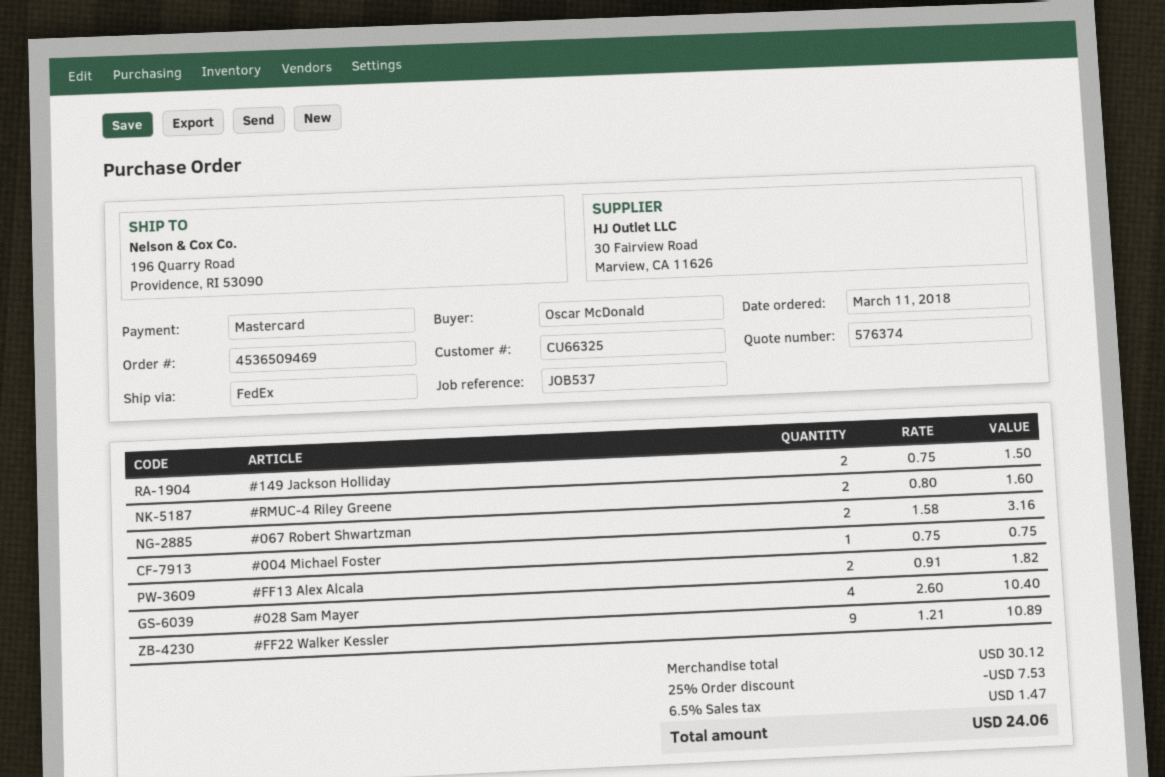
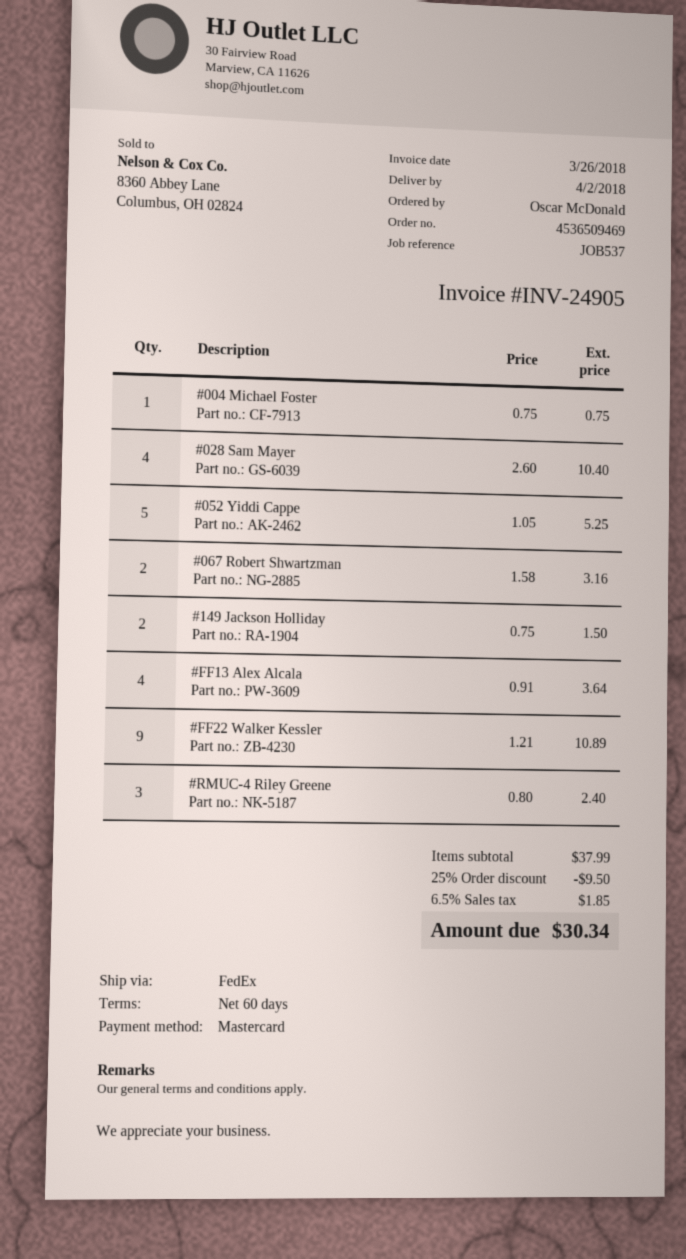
#RMUC-4 Riley Greene: 2 x 0.80 = 1.60 -> 3 x 0.80 = 2.40
#FF13 Alex Alcala: 2 x 0.91 = 1.82 -> 4 x 0.91 = 3.64
#052 Yiddi Cappe: none -> 5 x 1.05 = 5.25
subtotal: 30.12 -> 37.99
discount: 25% = 7.53 -> 25% = 9.50
tax: 6.5% = 1.47 -> 6.5% = 1.85
total: 24.06 -> 30.34

